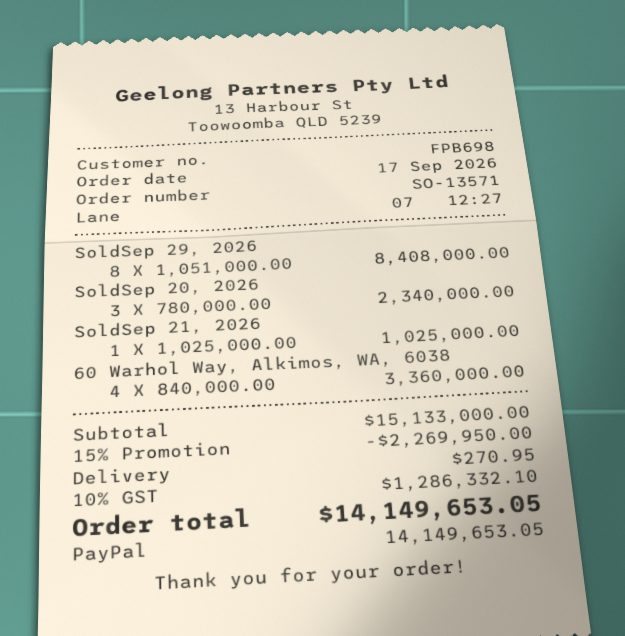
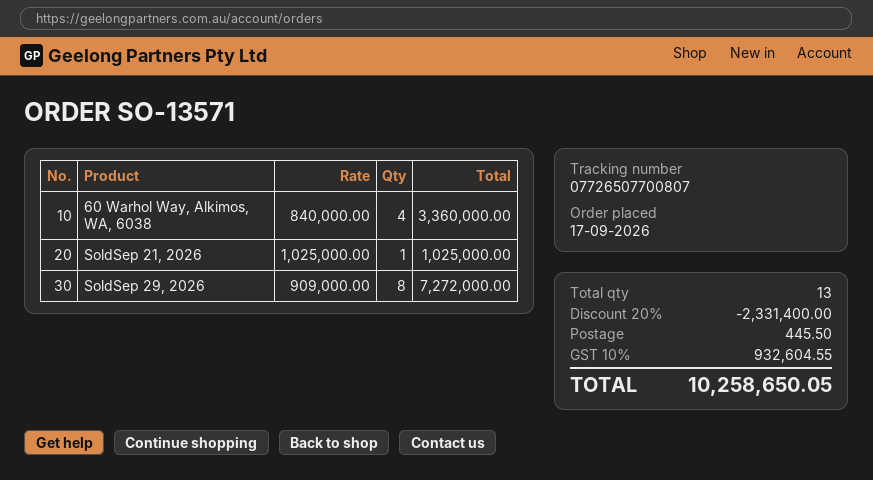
SoldSep 29, 2026: 8 x 1051000.00 = 8408000.00 -> 8 x 909000.00 = 7272000.00
SoldSep 20, 2026: 3 x 780000.00 = 2340000.00 -> none
discount: 15% = 2269950.00 -> 20% = 2331400.00
shipping: 270.95 -> 445.50
tax: 10% = 1286332.10 -> 10% = 932604.55
total: 14149653.05 -> 10258650.05

